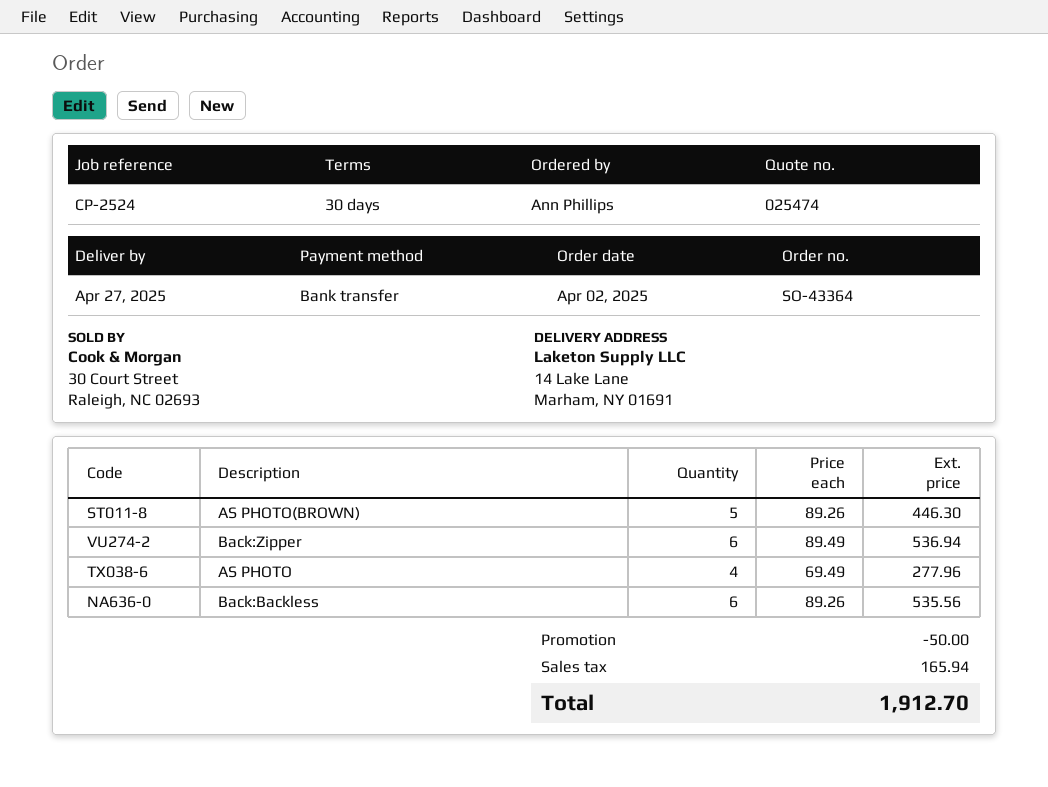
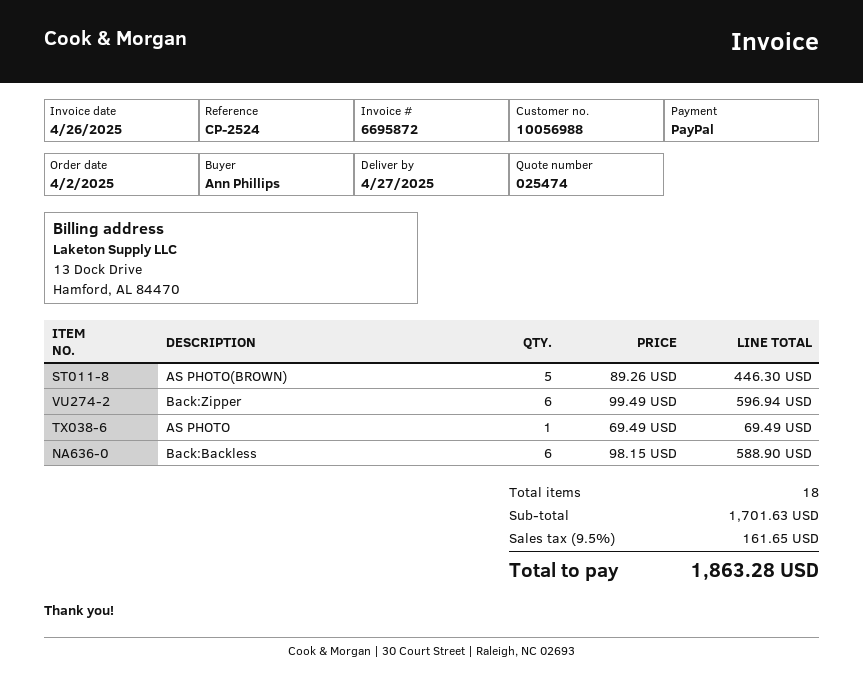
payment method: bank transfer -> PayPal
Back:Zipper: 6 x 89.49 = 536.94 -> 6 x 99.49 = 596.94
AS PHOTO: 4 x 69.49 = 277.96 -> 1 x 69.49 = 69.49
Back:Backless: 6 x 89.26 = 535.56 -> 6 x 98.15 = 588.90
discount: 50.00 -> none
tax: 165.94 -> 161.65
total: 1912.70 -> 1863.28

